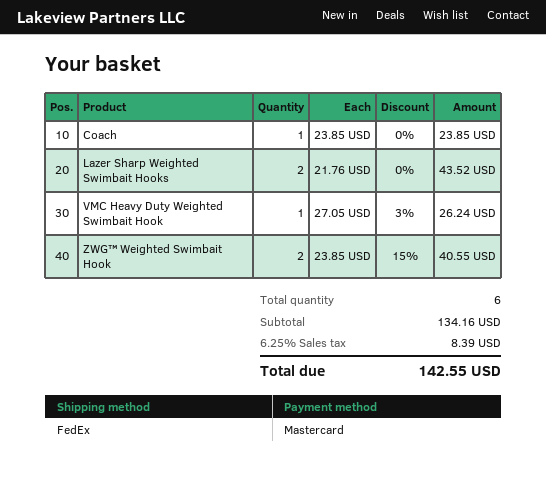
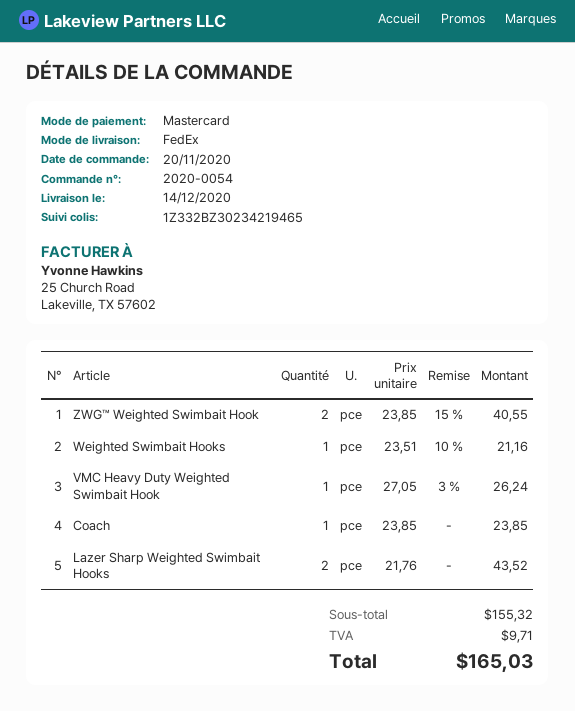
Weighted Swimbait Hooks: none -> 1 x 23.51 - 10% = 21.16
subtotal: 134.16 -> 155.32
tax: 8.39 -> 9.71
total: 142.55 -> 165.03

